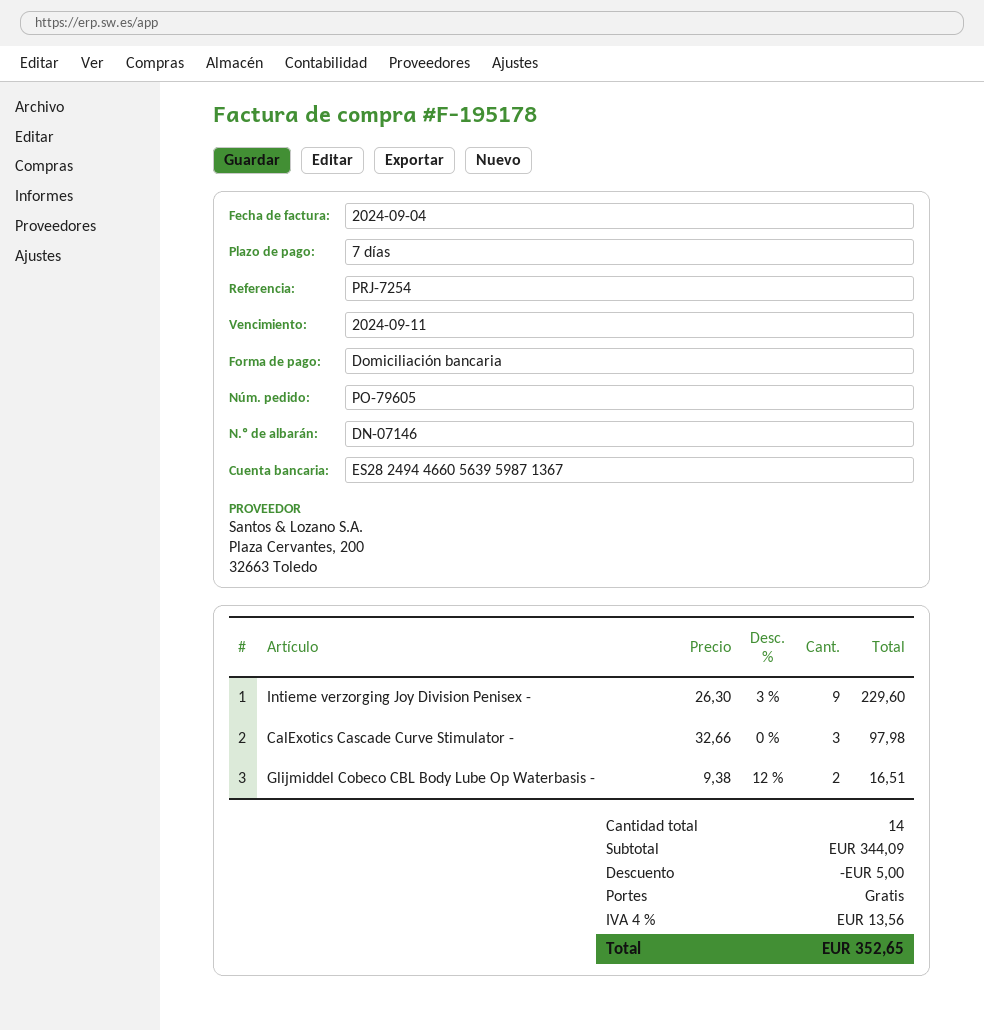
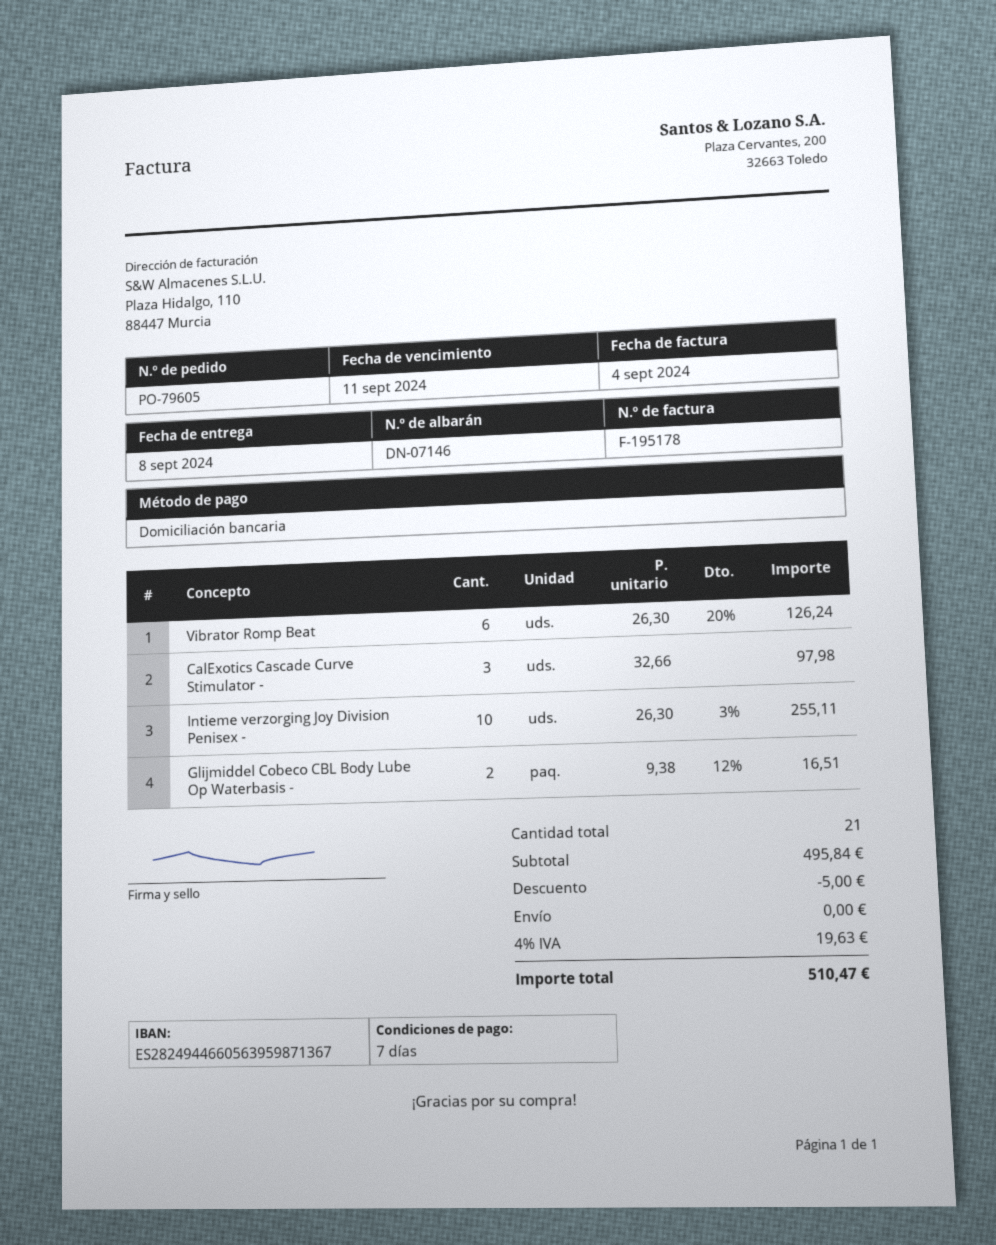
Intieme verzorging Joy Division Penisex -: 9 x 26.30 - 3% = 229.60 -> 10 x 26.30 - 3% = 255.11
Vibrator Romp Beat: none -> 6 x 26.30 - 20% = 126.24
total quantity: 14 -> 21
subtotal: 344.09 -> 495.84
tax: 4% = 13.56 -> 4% = 19.63
total: 352.65 -> 510.47

